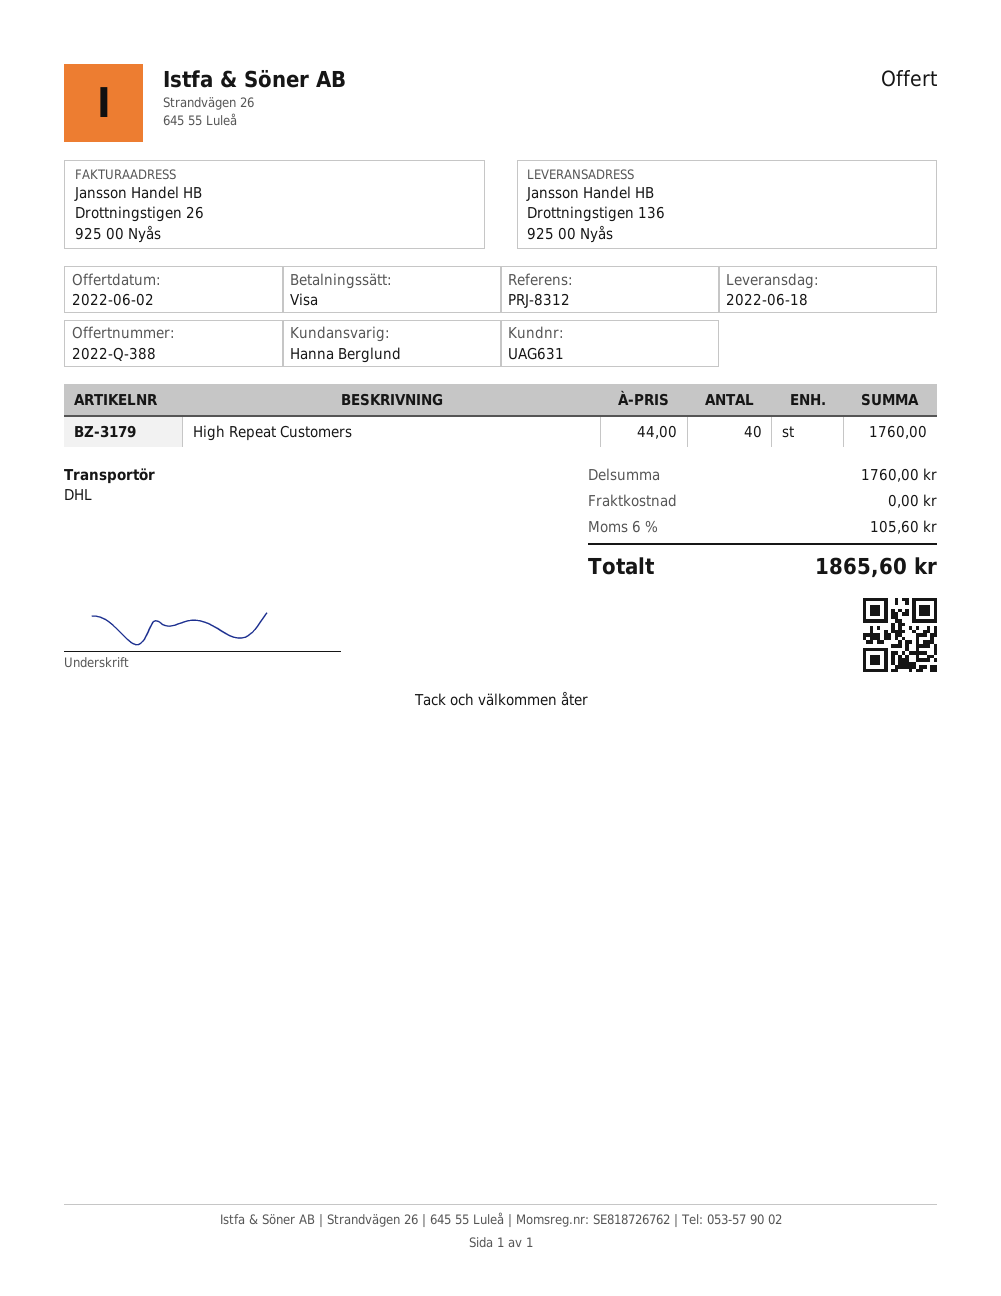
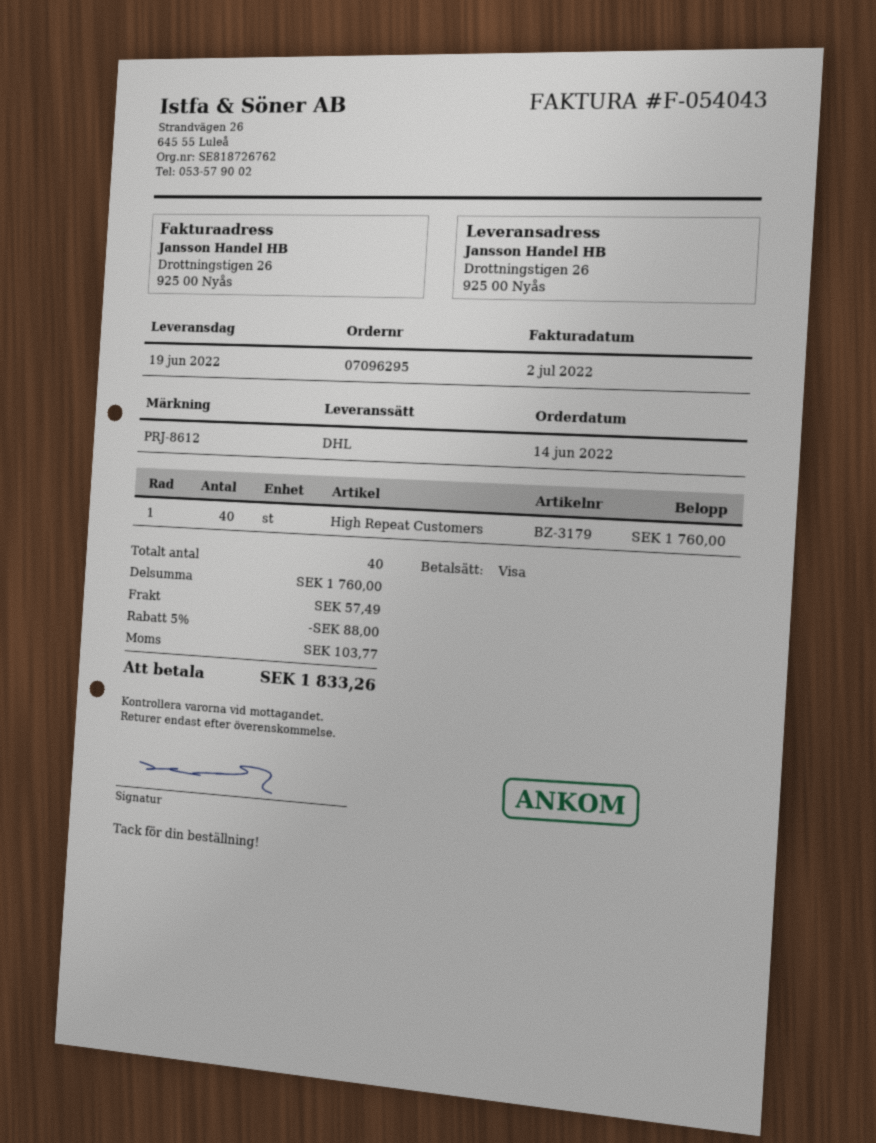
delivery date: 2022-06-18 -> 2022-06-19
reference: PRJ-8312 -> PRJ-8612
ship to: Drottningstigen 136, 925 00 Nyås -> Drottningstigen 26, 925 00 Nyås
discount: none -> 5% = 88.00
shipping: 0.00 -> 57.49
tax: 105.60 -> 103.77
total: 1865.60 -> 1833.26

